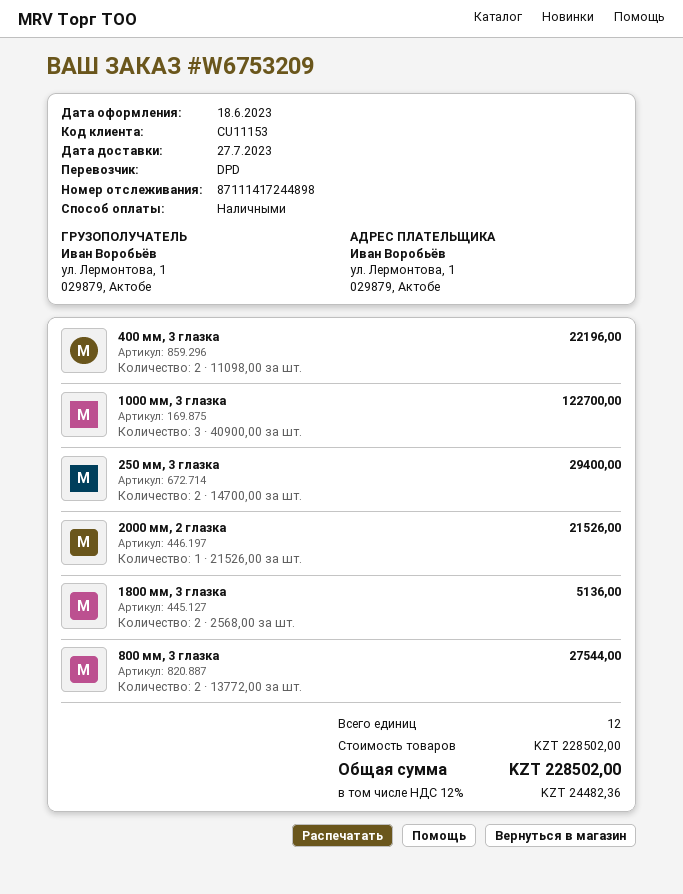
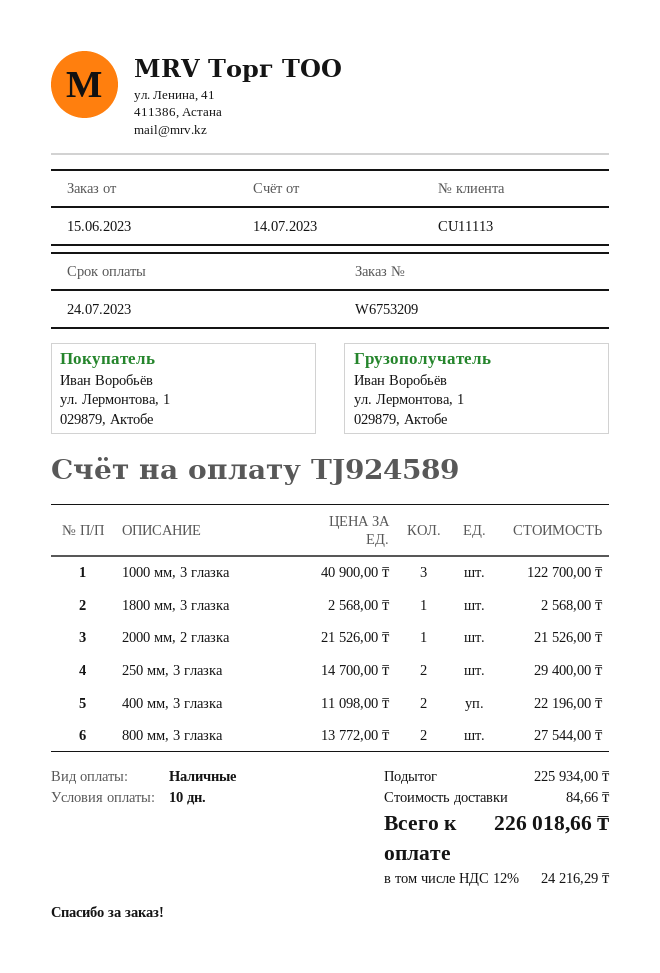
order date: 2023-06-18 -> 2023-06-15
customer number: CU11153 -> CU11113
1800 мм, 3 глазка: 2 x 2568.00 = 5136.00 -> 1 x 2568.00 = 2568.00
subtotal: 228502.00 -> 225934.00
shipping: none -> 84.66
tax: 12% = 24482.36 -> 12% = 24216.29
total: 228502.00 -> 226018.66

